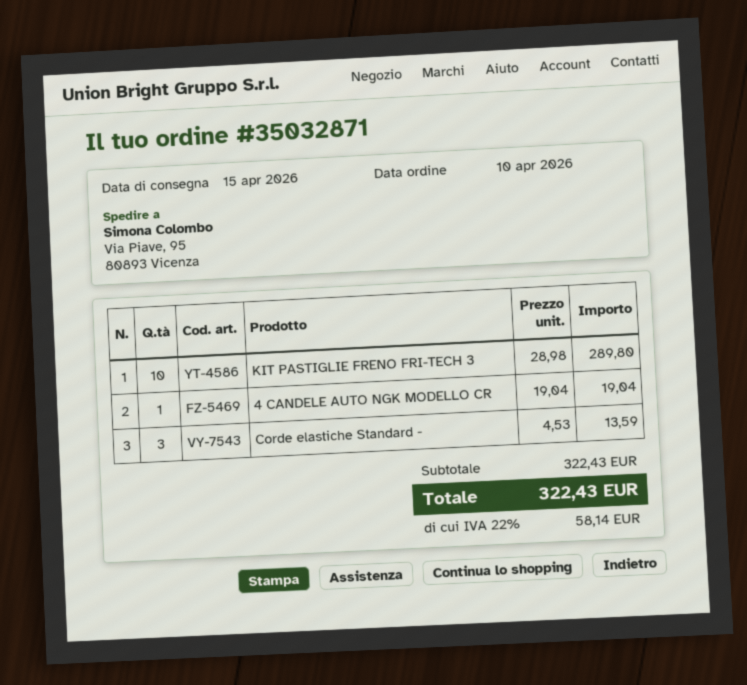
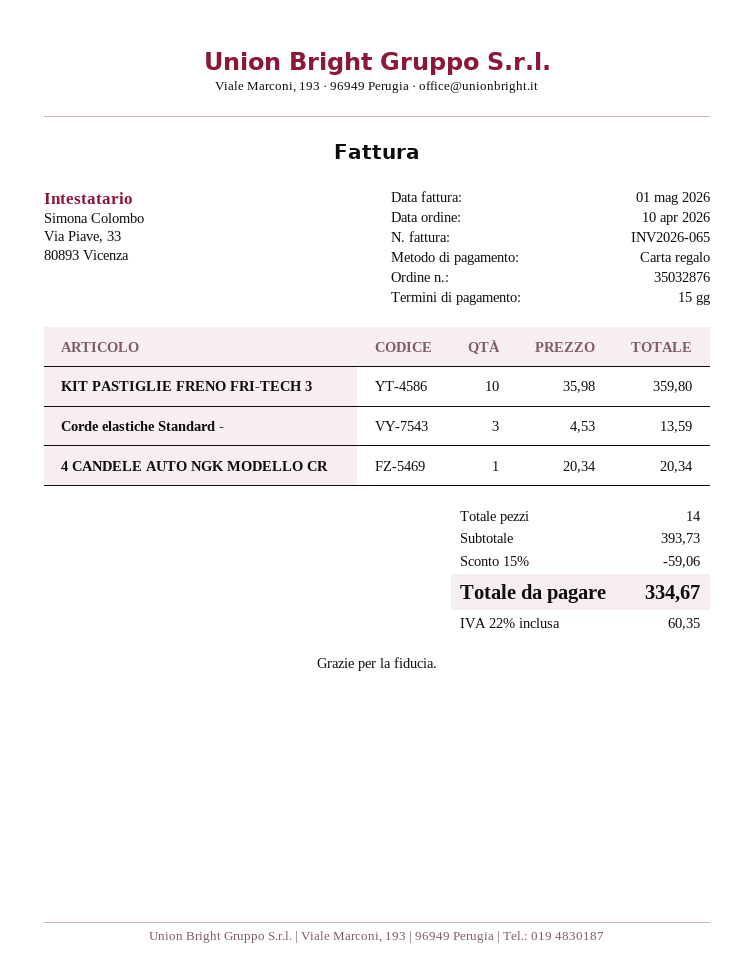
order number: 35032871 -> 35032876
KIT PASTIGLIE FRENO FRI-TECH 3: 10 x 28.98 = 289.80 -> 10 x 35.98 = 359.80
4 CANDELE AUTO NGK MODELLO CR: 1 x 19.04 = 19.04 -> 1 x 20.34 = 20.34
subtotal: 322.43 -> 393.73
discount: none -> 15% = 59.06
tax: 22% = 58.14 -> 22% = 60.35
total: 322.43 -> 334.67

